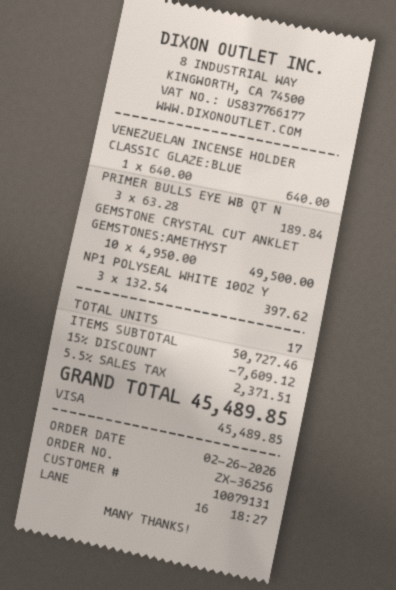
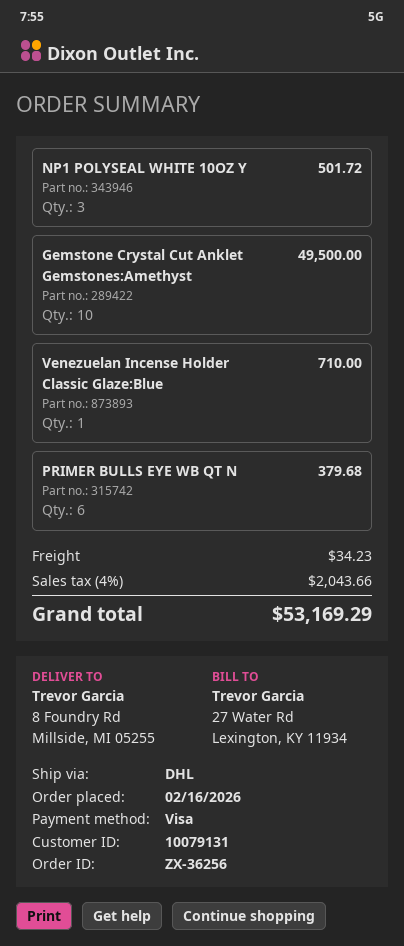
order date: 2026-02-26 -> 2026-02-16
VENEZUELAN INCENSE HOLDER CLASSIC GLAZE:BLUE: 1 for 640.00 -> 1 for 710.00
PRIMER BULLS EYE WB QT N: 3 for 189.84 -> 6 for 379.68
NP1 POLYSEAL WHITE 10OZ Y: 3 for 397.62 -> 3 for 501.72
discount: 15% = 7609.12 -> none
shipping: none -> 34.23
tax: 5.5% = 2371.51 -> 4% = 2043.66
total: 45489.85 -> 53169.29

